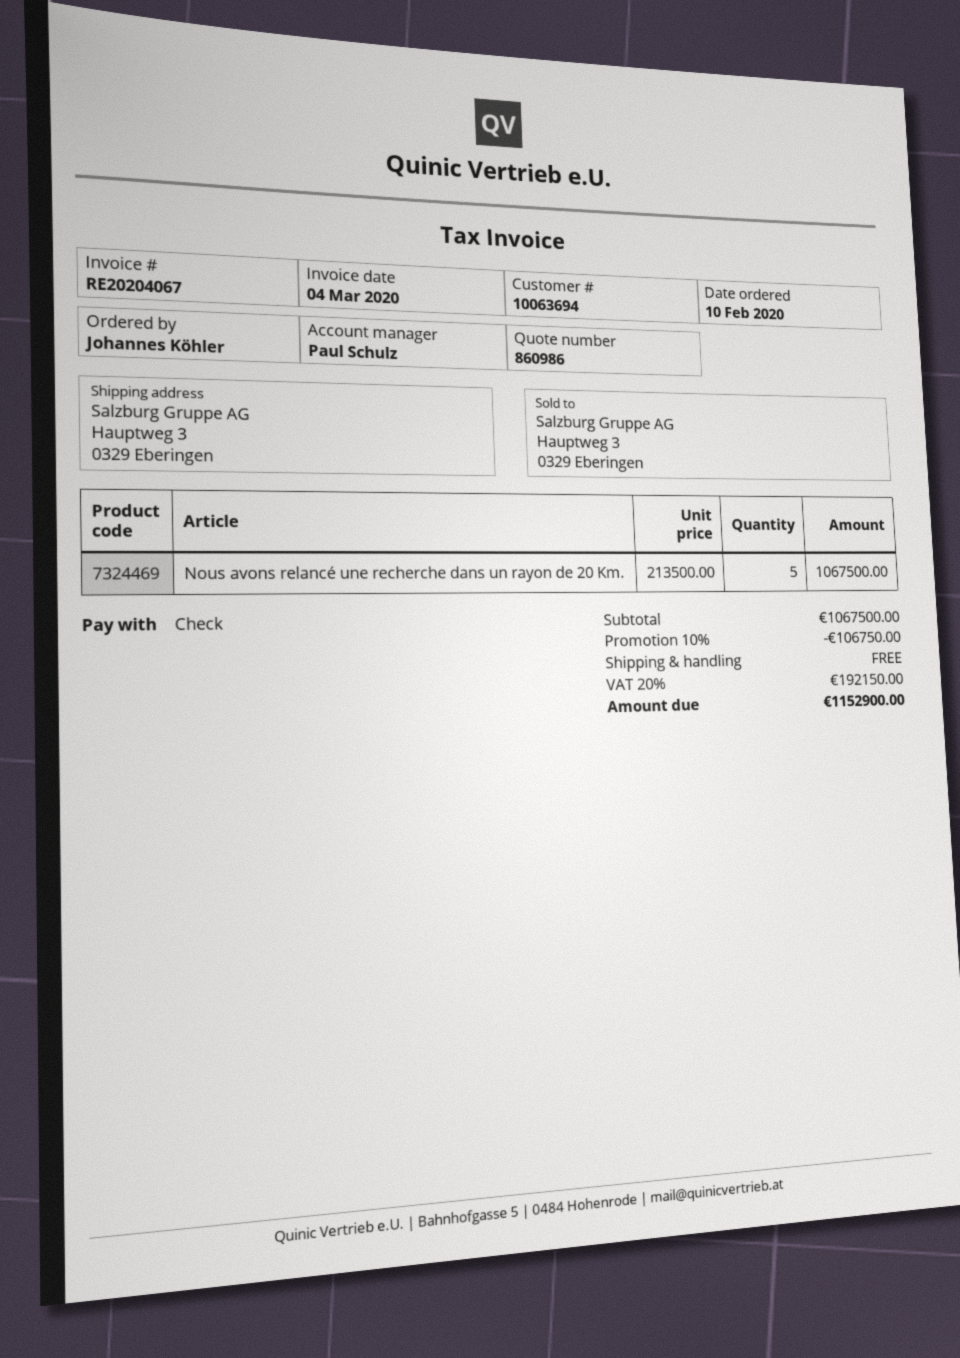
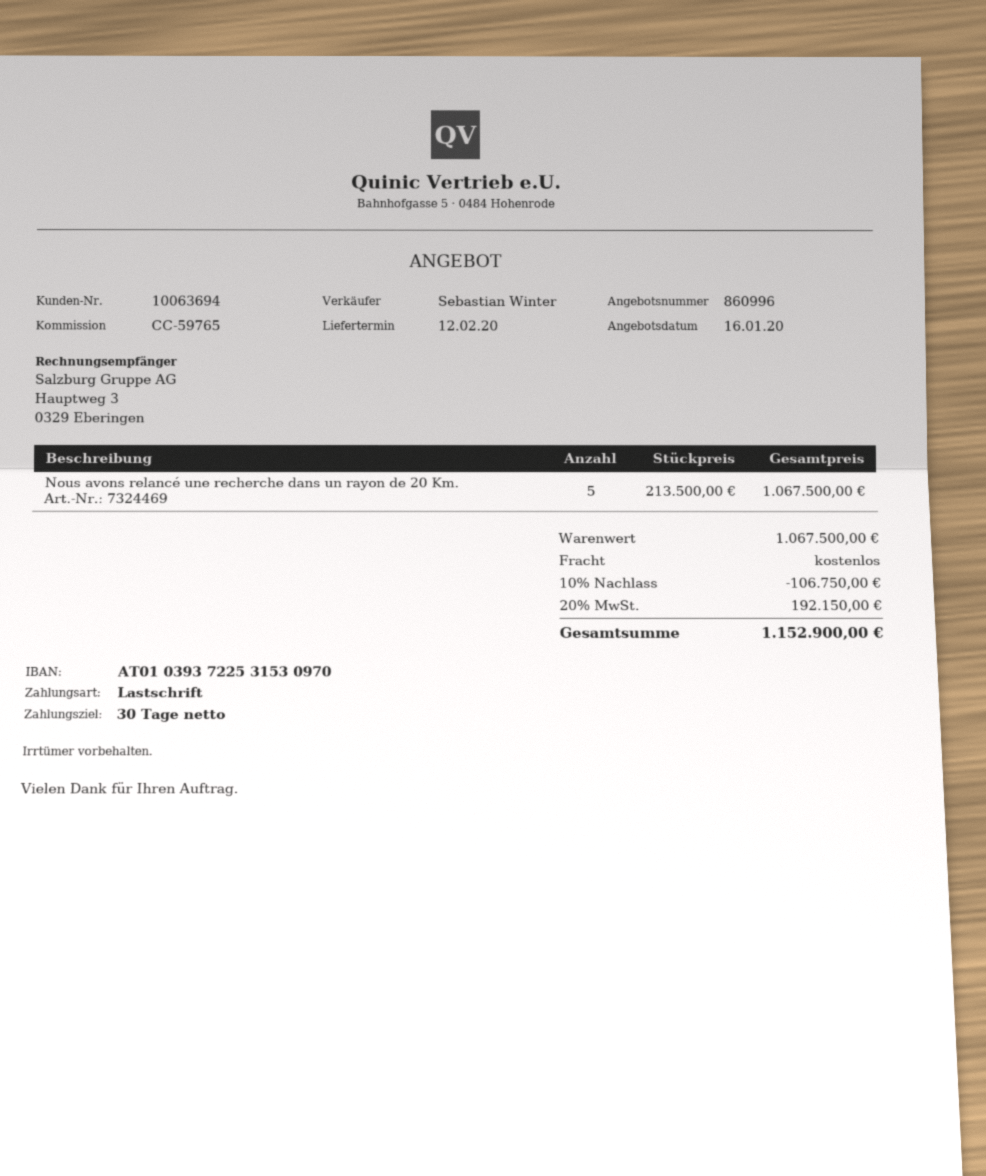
quote number: 860986 -> 860996
sales rep: Paul Schulz -> Sebastian Winter
payment method: cheque -> direct debit

